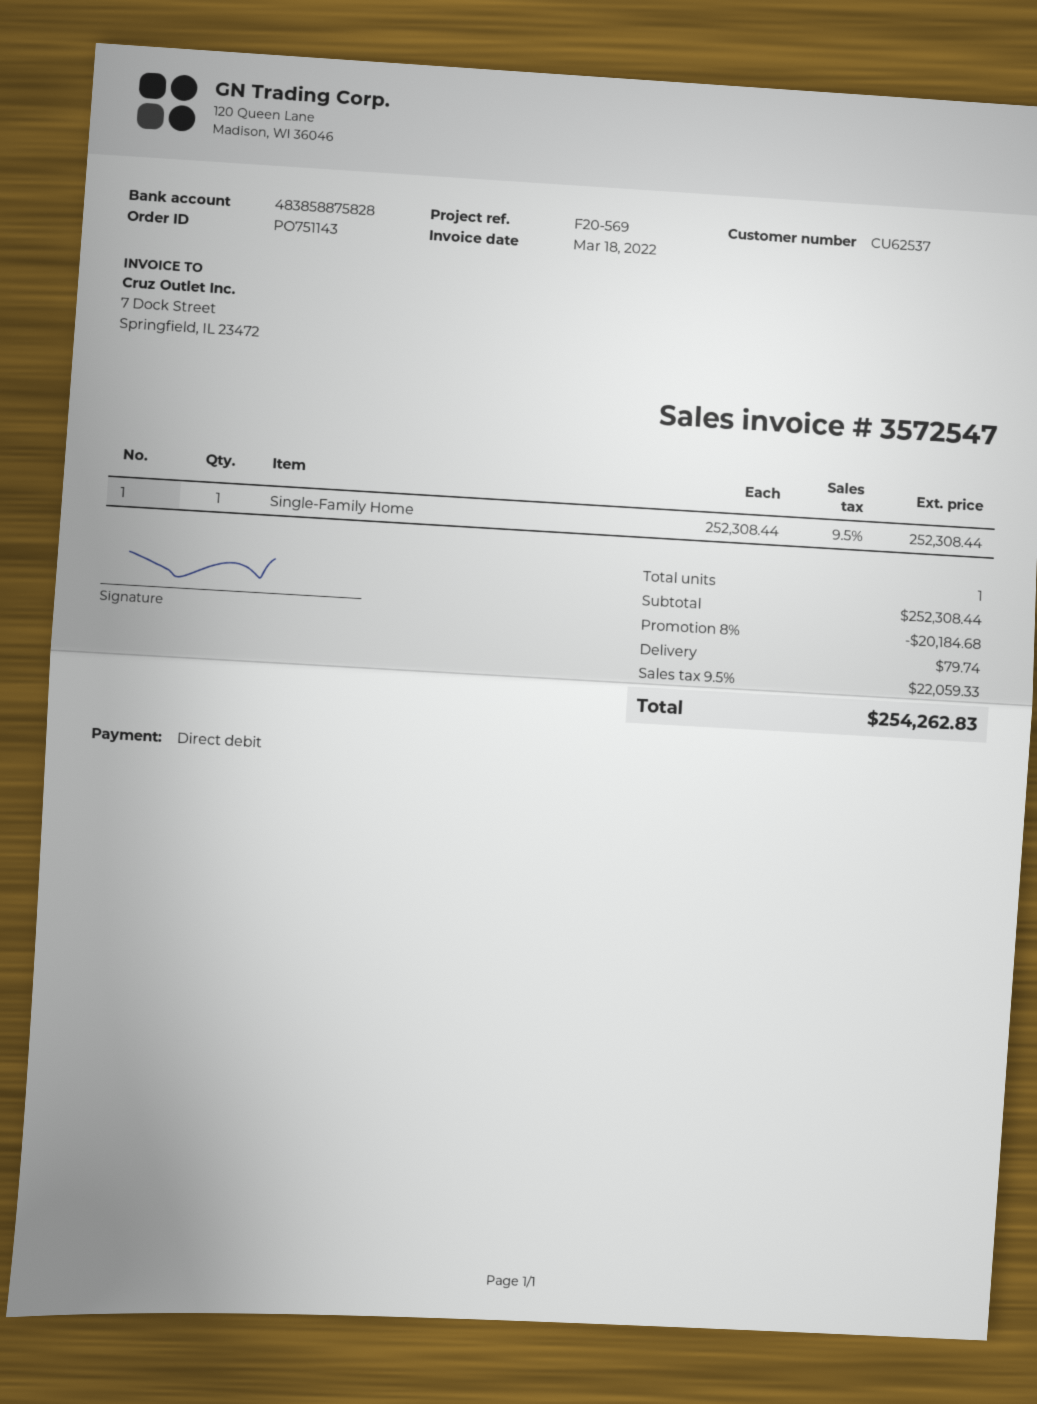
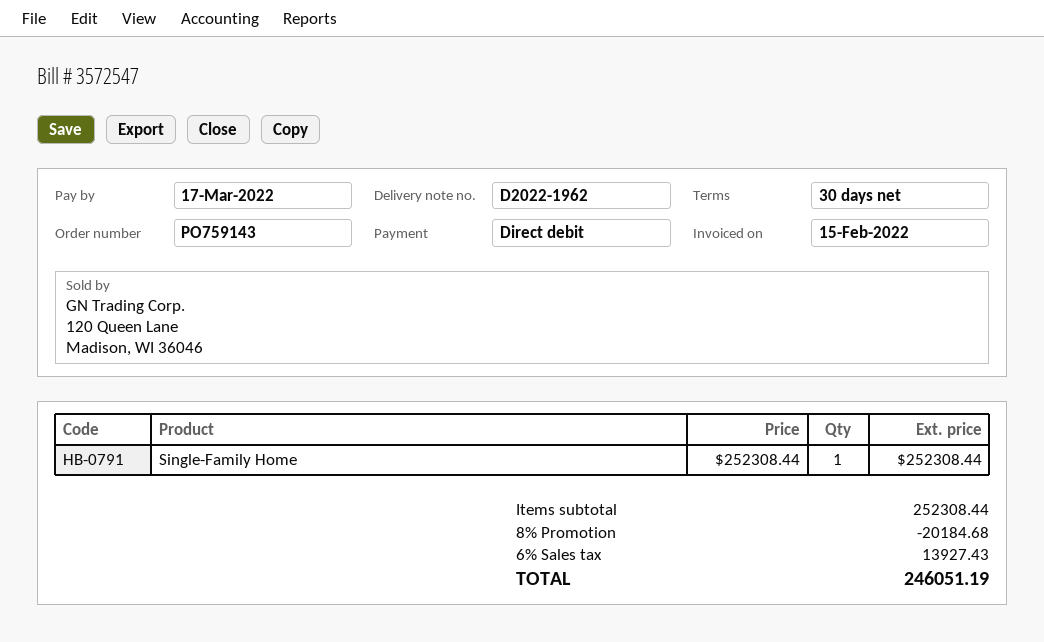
order number: PO751143 -> PO759143
invoice date: 2022-03-18 -> 2022-02-15
shipping: 79.74 -> none
tax: 9.5% = 22059.33 -> 6% = 13927.43
total: 254262.83 -> 246051.19

